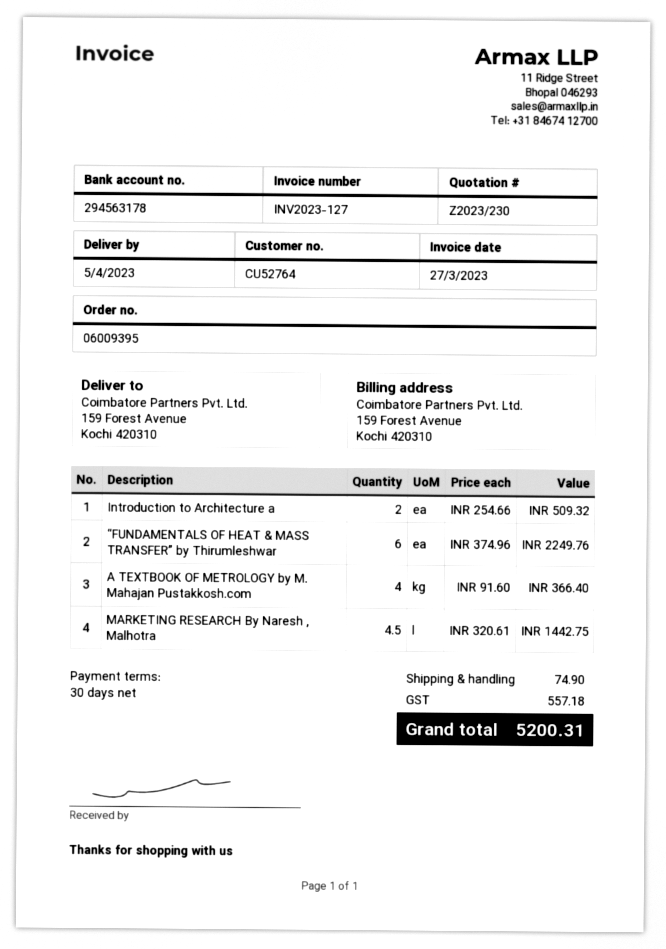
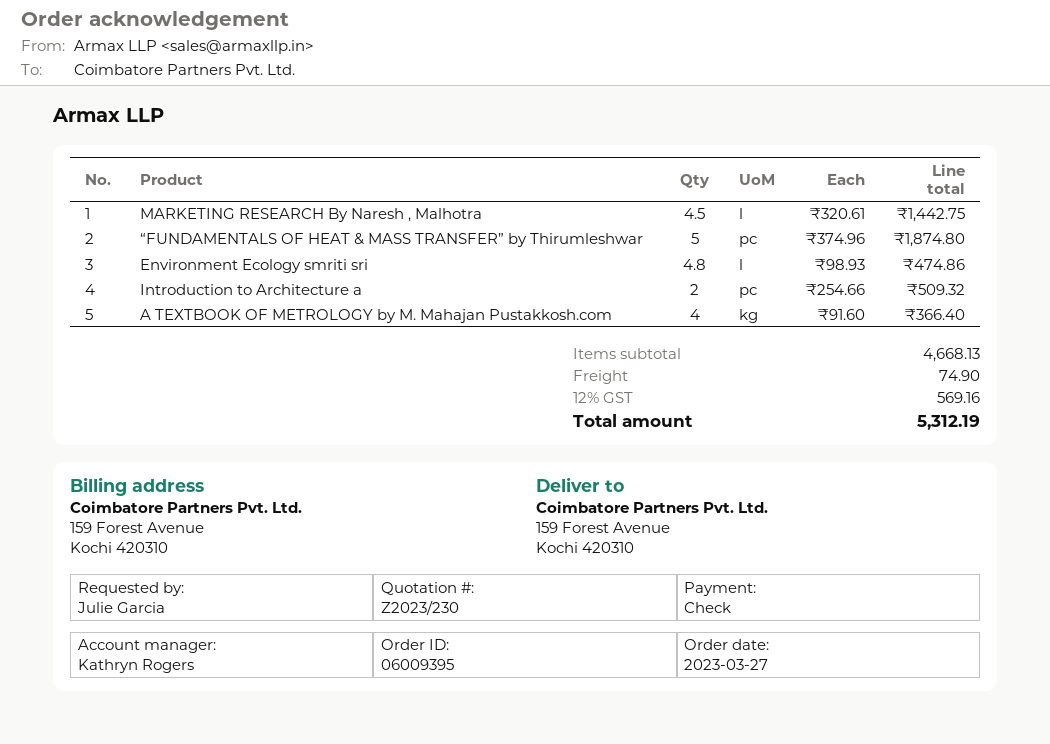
“FUNDAMENTALS OF HEAT & MASS TRANSFER” by Thirumleshwar: 6 x 374.96 = 2249.76 -> 5 x 374.96 = 1874.80
Environment Ecology smriti sri: none -> 4.8 x 98.93 = 474.86
tax: 557.18 -> 569.16
total: 5200.31 -> 5312.19

